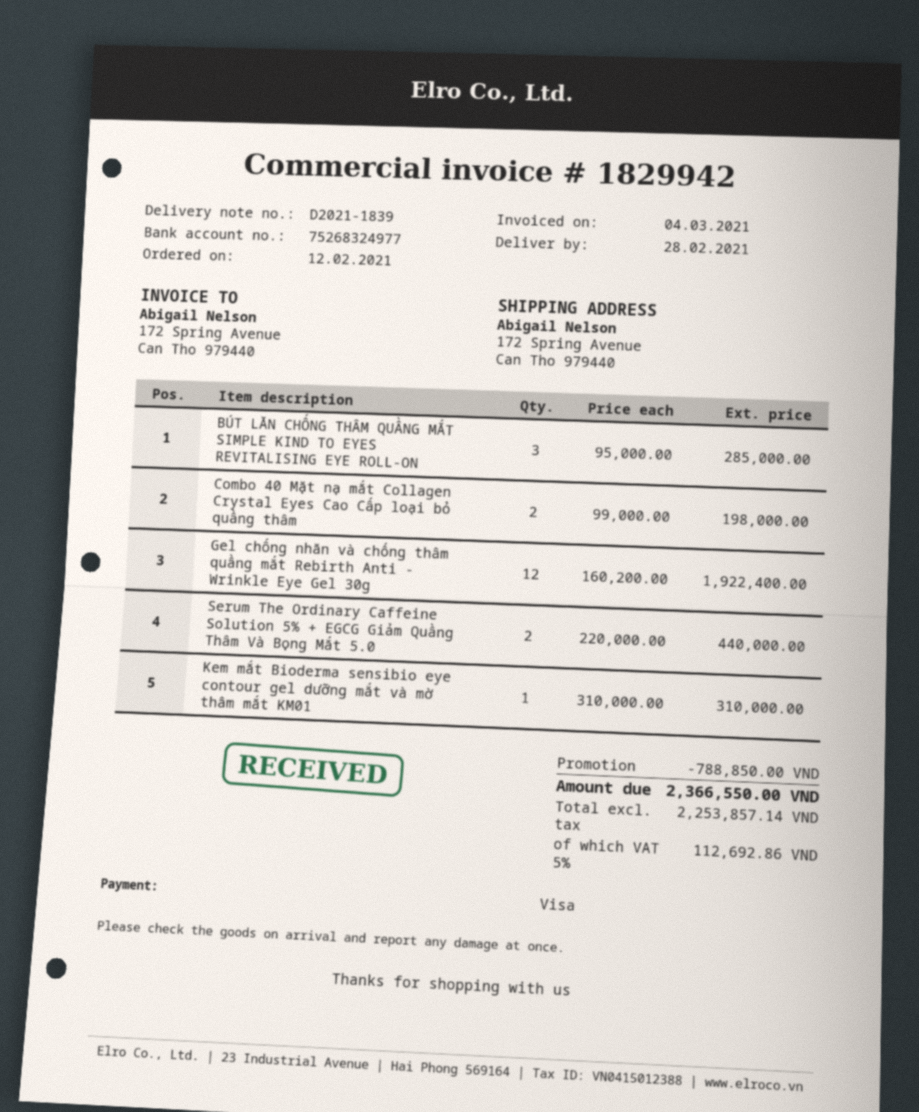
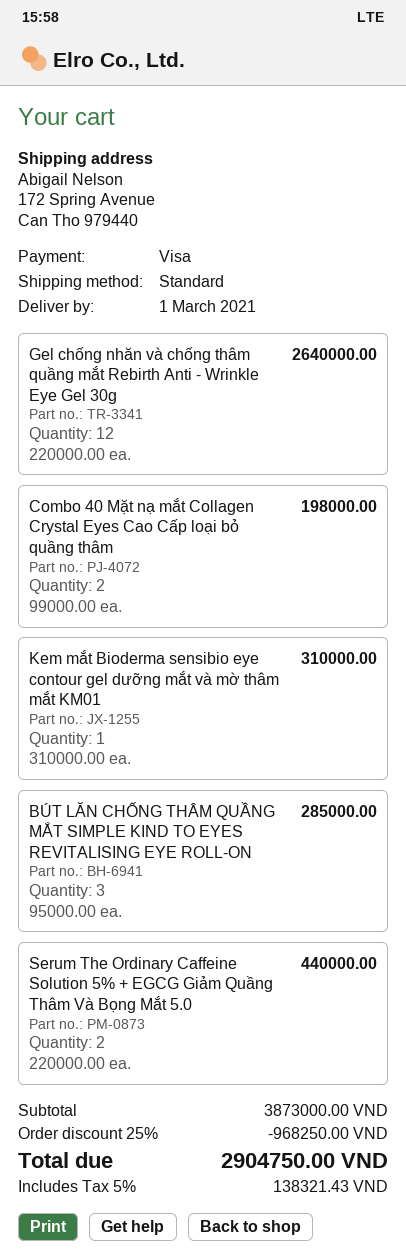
delivery date: 2021-02-28 -> 2021-03-01
Gel chống nhăn và chống thâm quầng mắt Rebirth Anti - Wrinkle Eye Gel 30g: 12 x 160200.00 = 1922400.00 -> 12 x 220000.00 = 2640000.00
discount: 788850.00 -> 968250.00
tax: 5% = 112692.86 -> 5% = 138321.43
total: 2366550.00 -> 2904750.00

